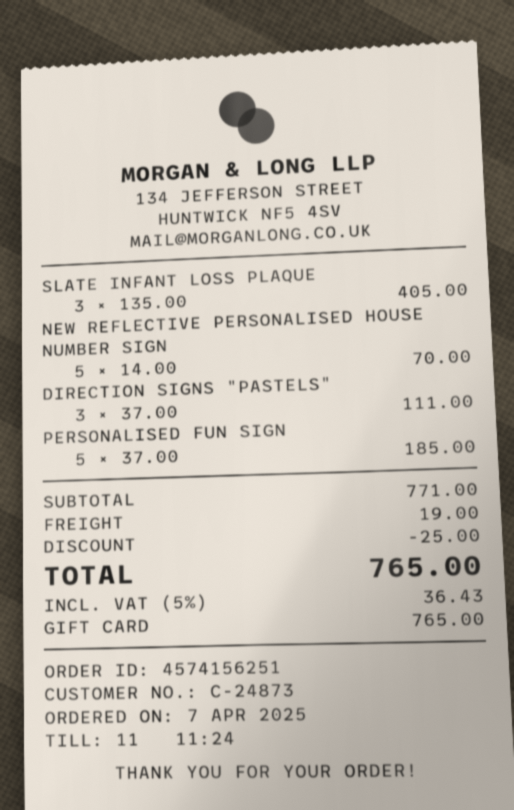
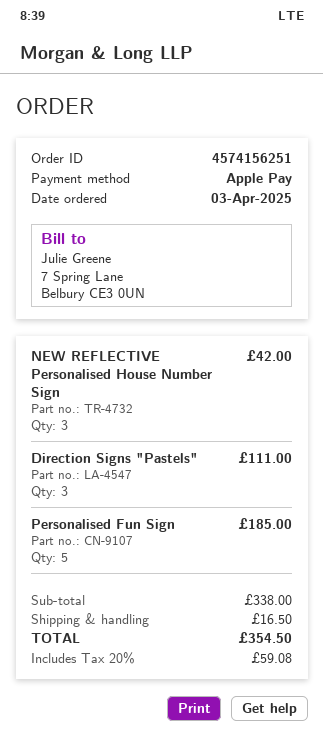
order date: 2025-04-07 -> 2025-04-03
payment method: gift card -> Apple Pay
SLATE INFANT LOSS PLAQUE: 3 for 405.00 -> none
NEW REFLECTIVE PERSONALISED HOUSE NUMBER SIGN: 5 for 70.00 -> 3 for 42.00
subtotal: 771.00 -> 338.00
discount: 25.00 -> none
shipping: 19.00 -> 16.50
tax: 5% = 36.43 -> 20% = 59.08
total: 765.00 -> 354.50

